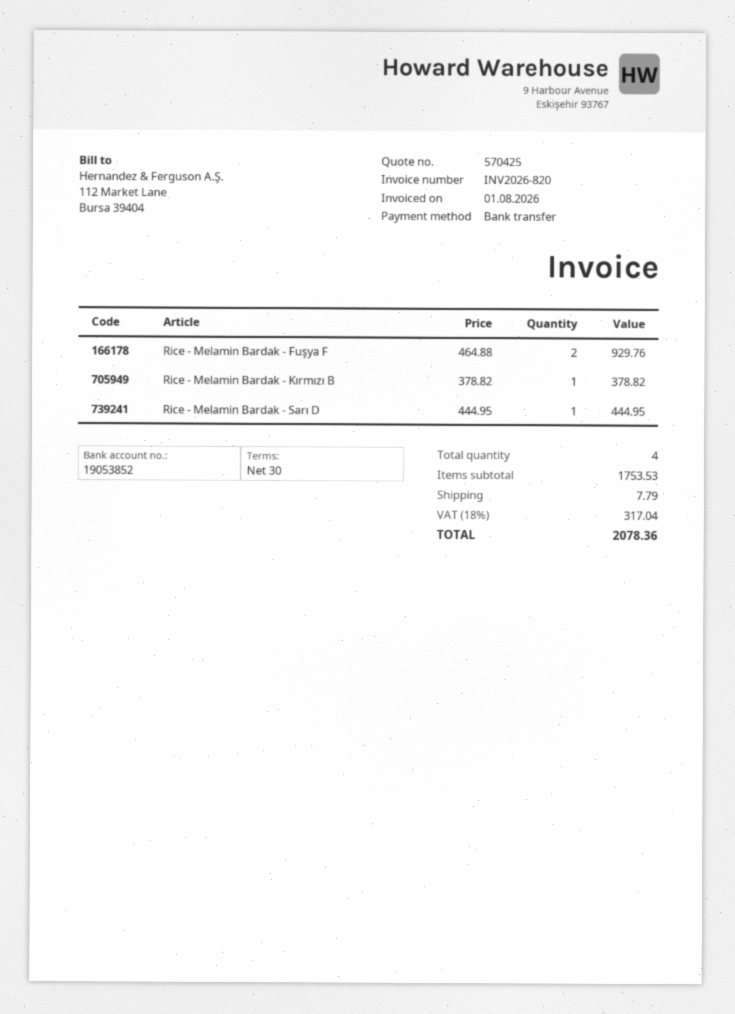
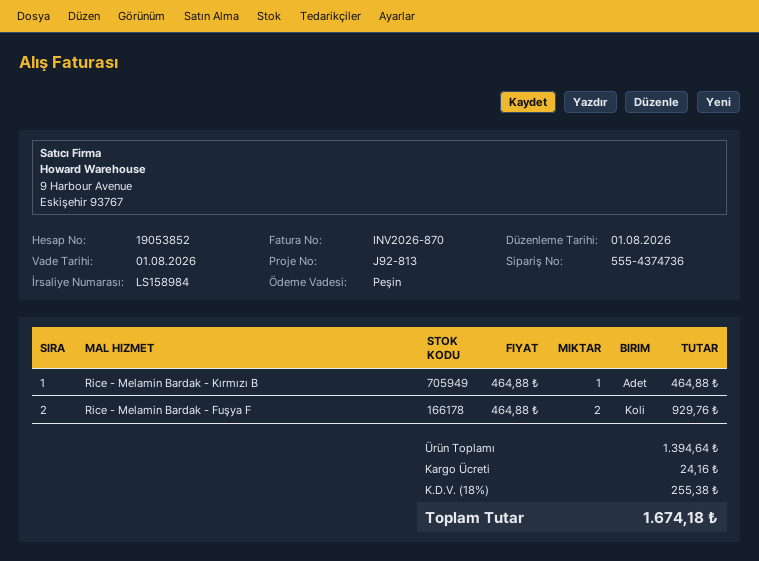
invoice number: INV2026-820 -> INV2026-870
payment terms: 30 days -> on receipt
Rice - Melamin Bardak - Kırmızı B: 1 x 378.82 = 378.82 -> 1 x 464.88 = 464.88
Rice - Melamin Bardak - Sarı D: 1 x 444.95 = 444.95 -> none
subtotal: 1753.53 -> 1394.64
shipping: 7.79 -> 24.16
tax: 18% = 317.04 -> 18% = 255.38
total: 2078.36 -> 1674.18

